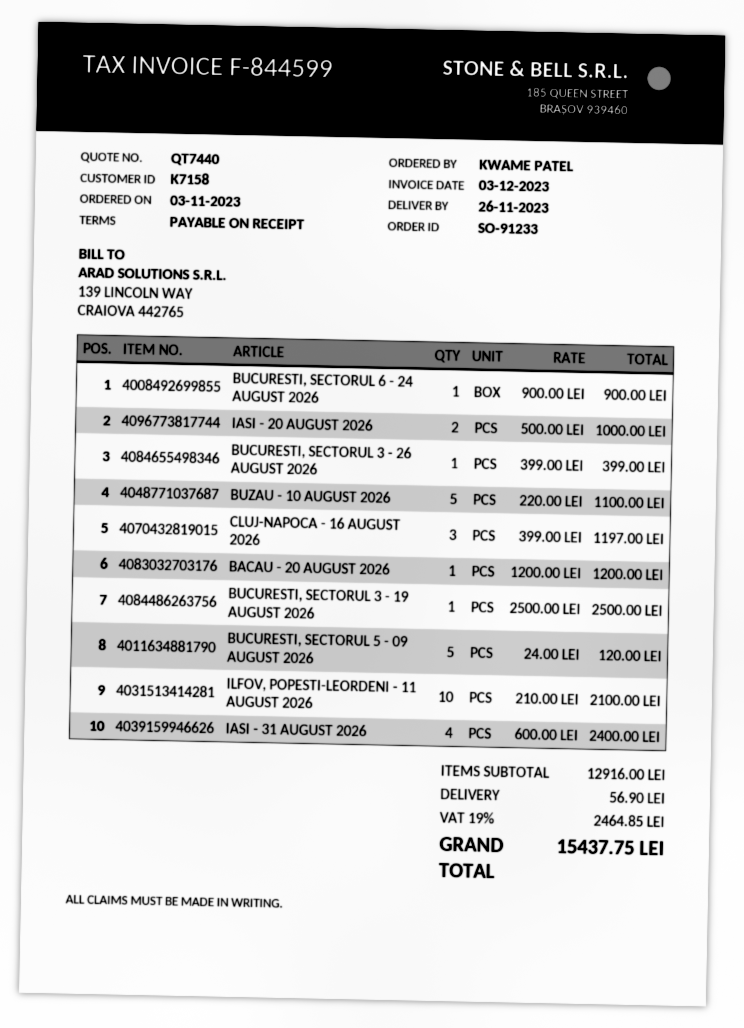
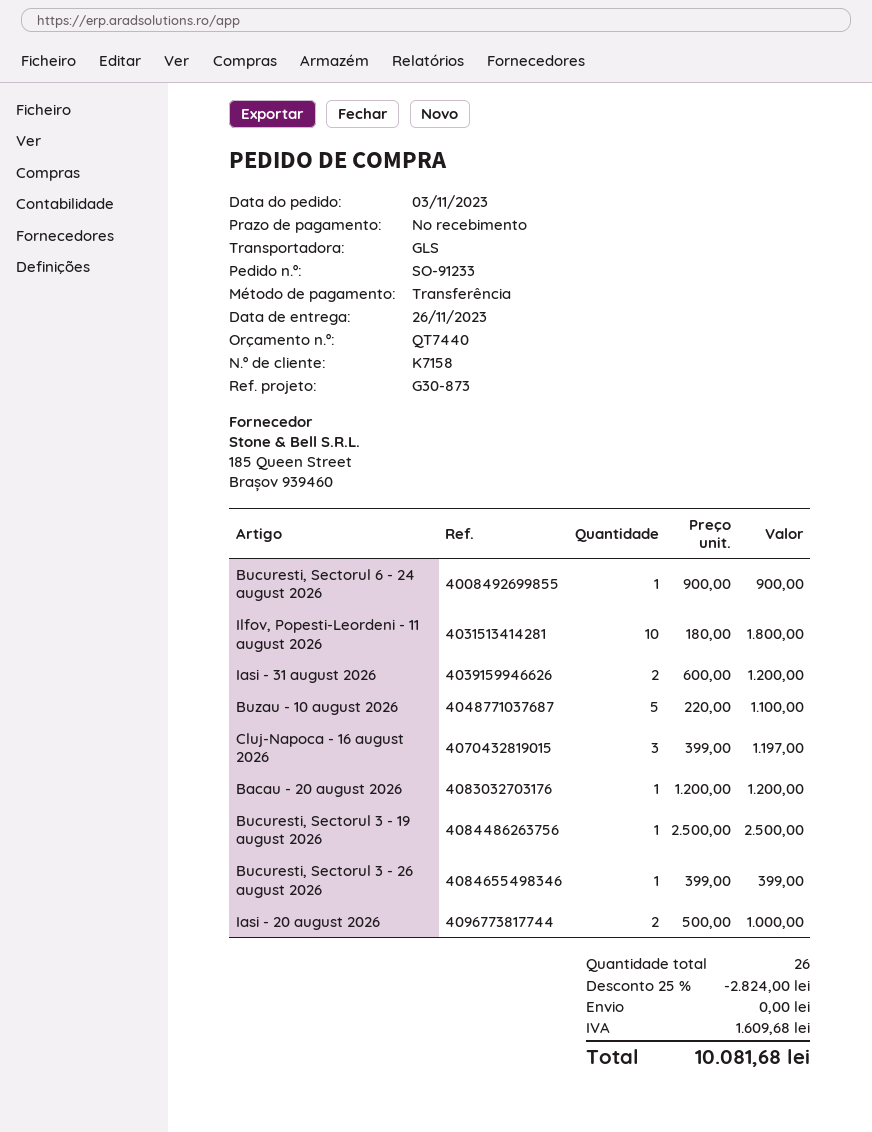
BUCURESTI, SECTORUL 5 - 09 AUGUST 2026: 5 x 24.00 = 120.00 -> none
ILFOV, POPESTI-LEORDENI - 11 AUGUST 2026: 10 x 210.00 = 2100.00 -> 10 x 180.00 = 1800.00
IASI - 31 AUGUST 2026: 4 x 600.00 = 2400.00 -> 2 x 600.00 = 1200.00
discount: none -> 25% = 2824.00
shipping: 56.90 -> 0.00
tax: 2464.85 -> 1609.68
total: 15437.75 -> 10081.68

